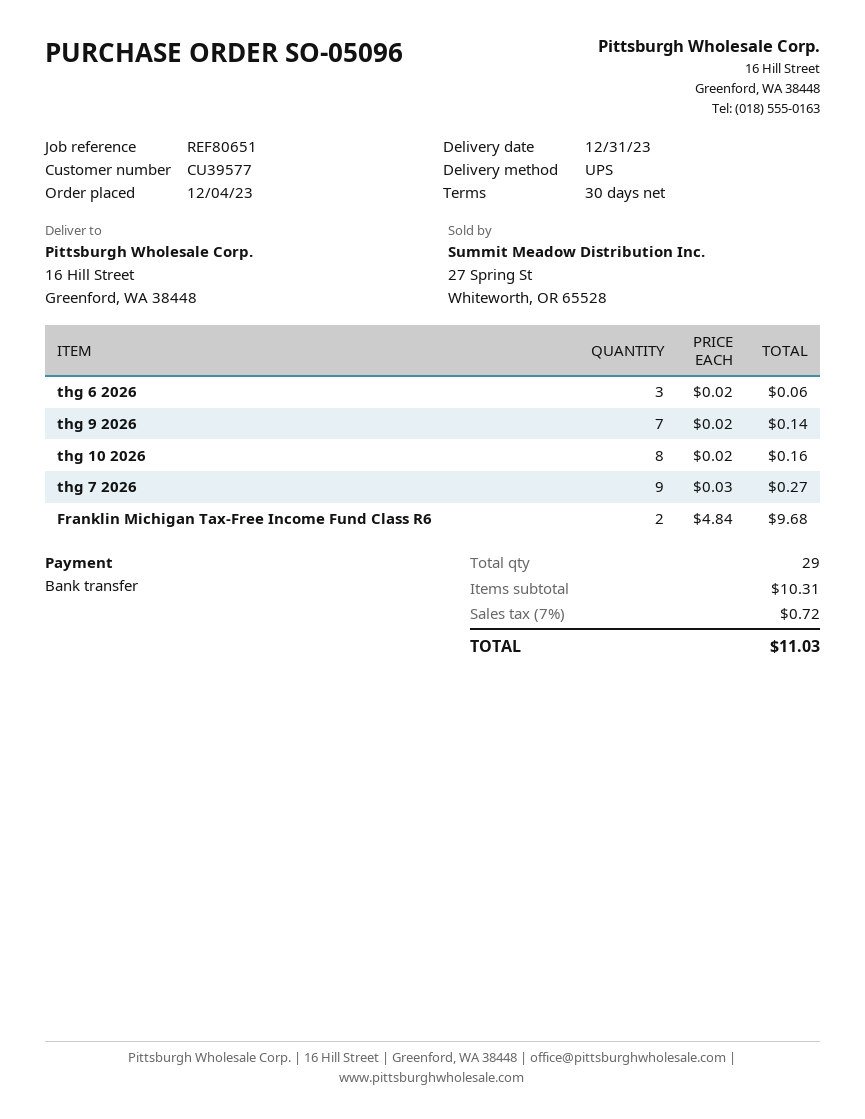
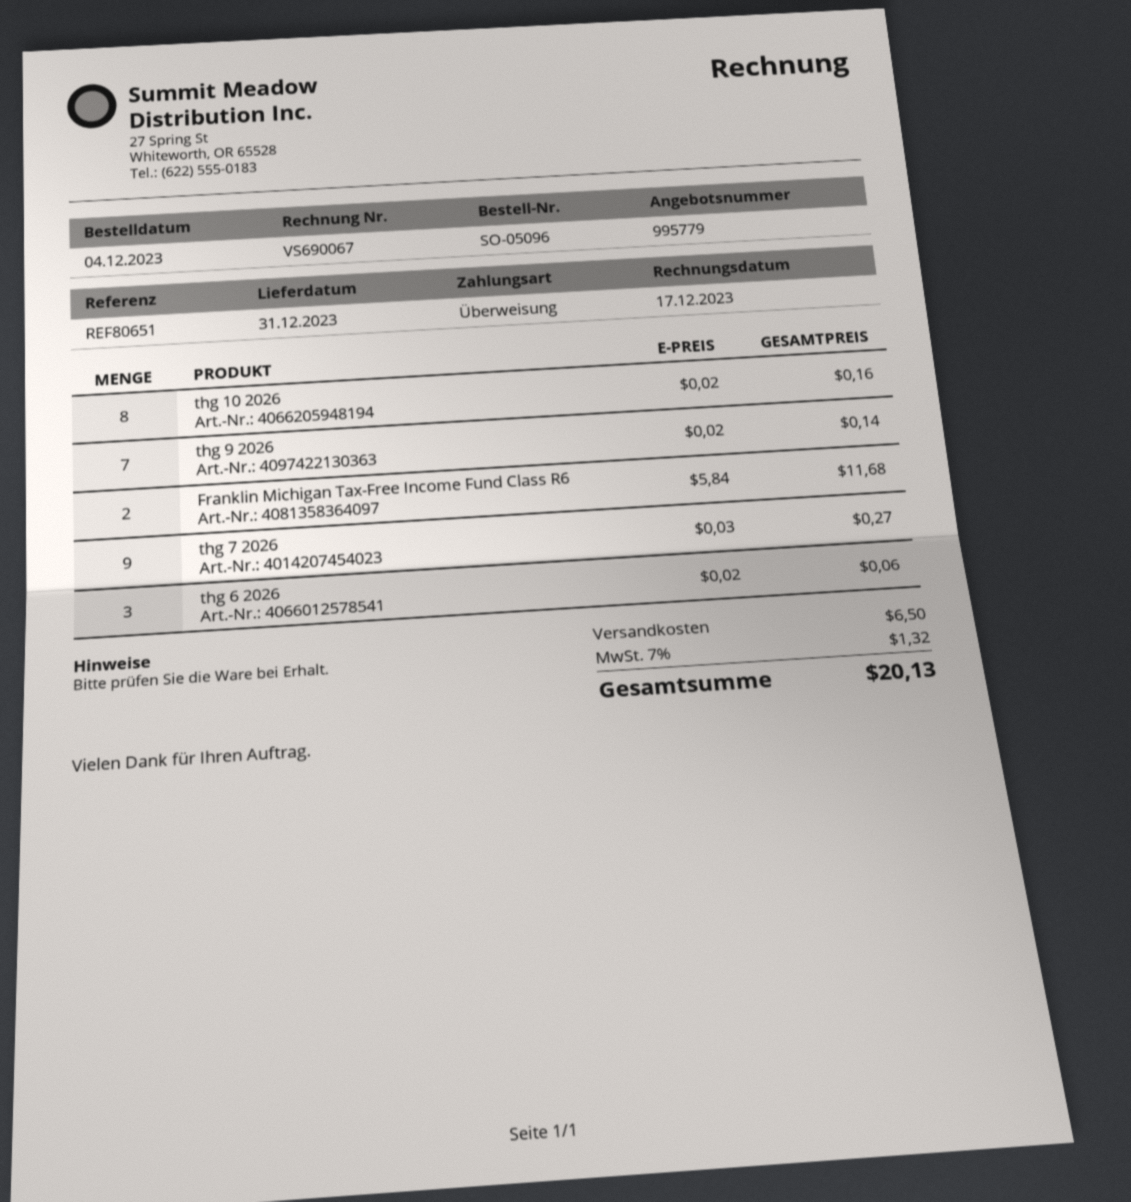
Franklin Michigan Tax-Free Income Fund Class R6: 2 x 4.84 = 9.68 -> 2 x 5.84 = 11.68
shipping: none -> 6.50
tax: 7% = 0.72 -> 7% = 1.32
total: 11.03 -> 20.13

